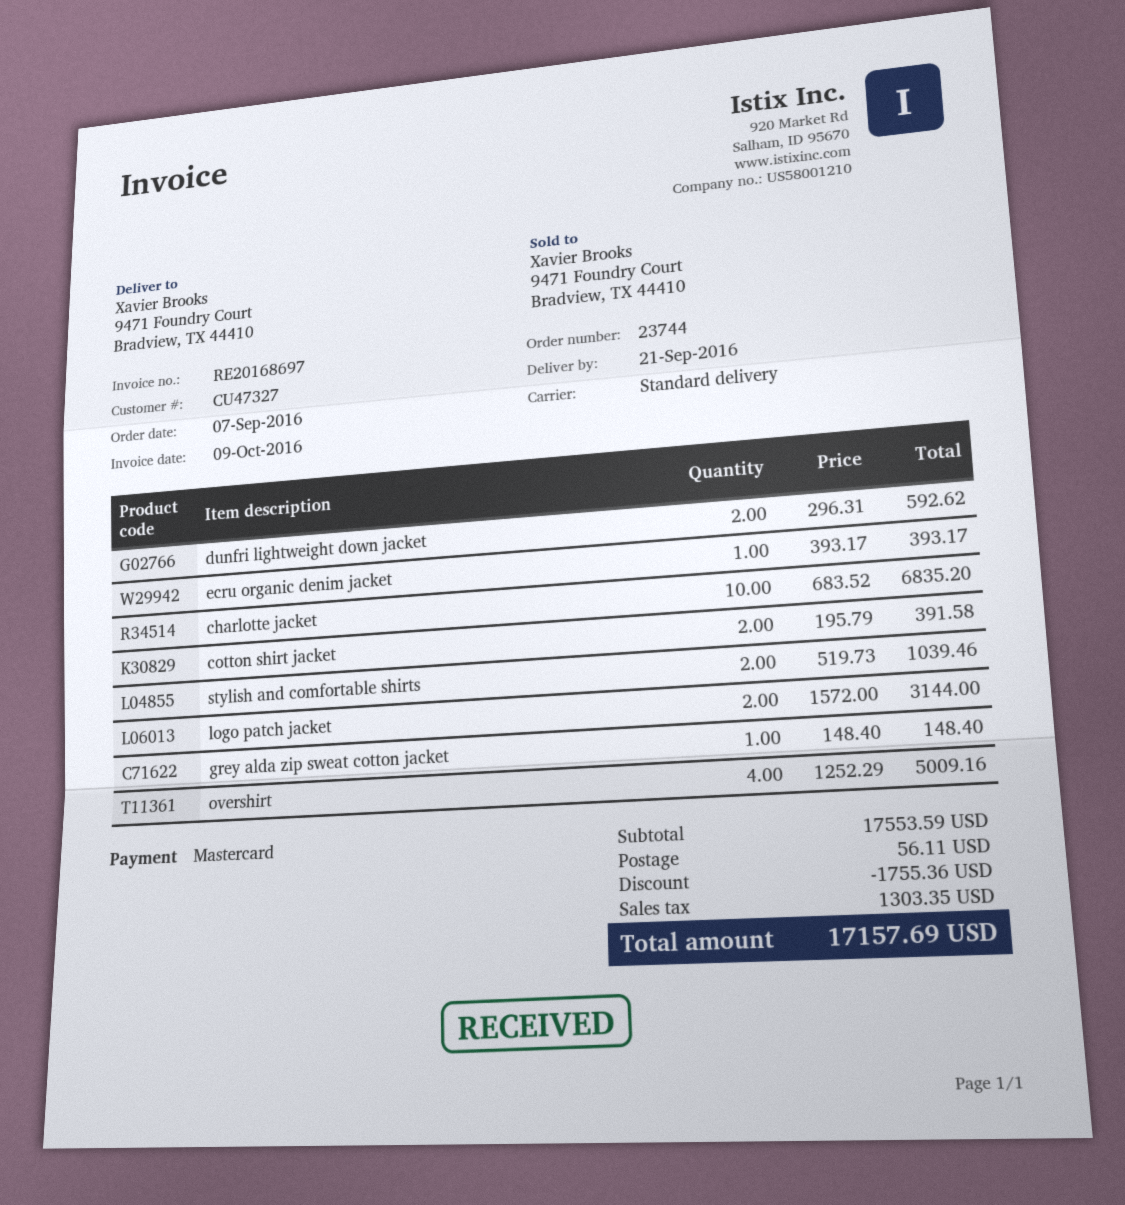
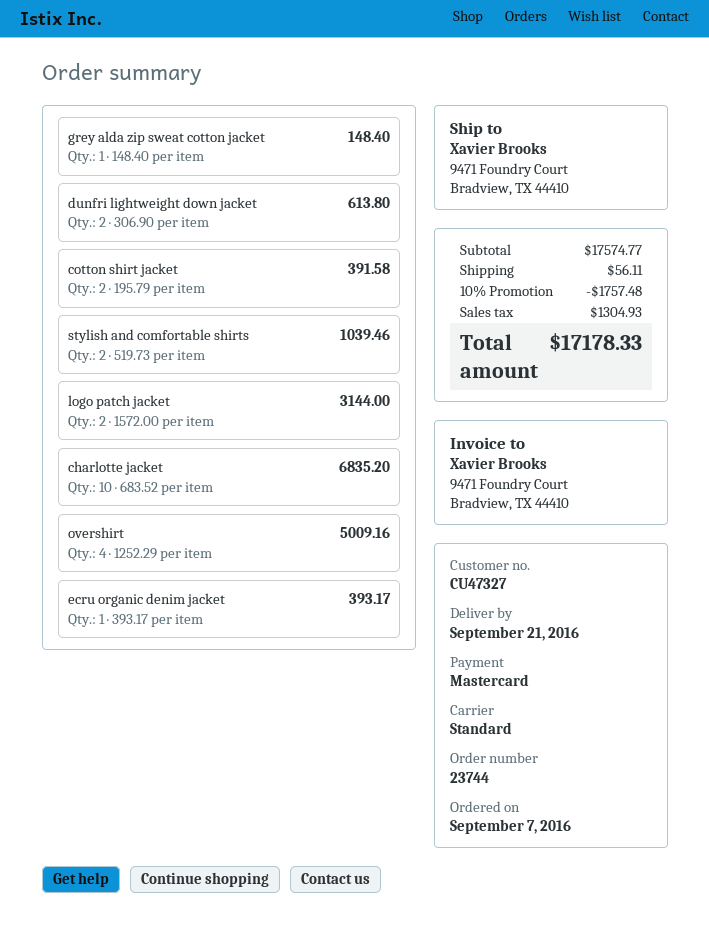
dunfri lightweight down jacket: 2 x 296.31 = 592.62 -> 2 x 306.90 = 613.80
subtotal: 17553.59 -> 17574.77
discount: 1755.36 -> 1757.48
tax: 1303.35 -> 1304.93
total: 17157.69 -> 17178.33

